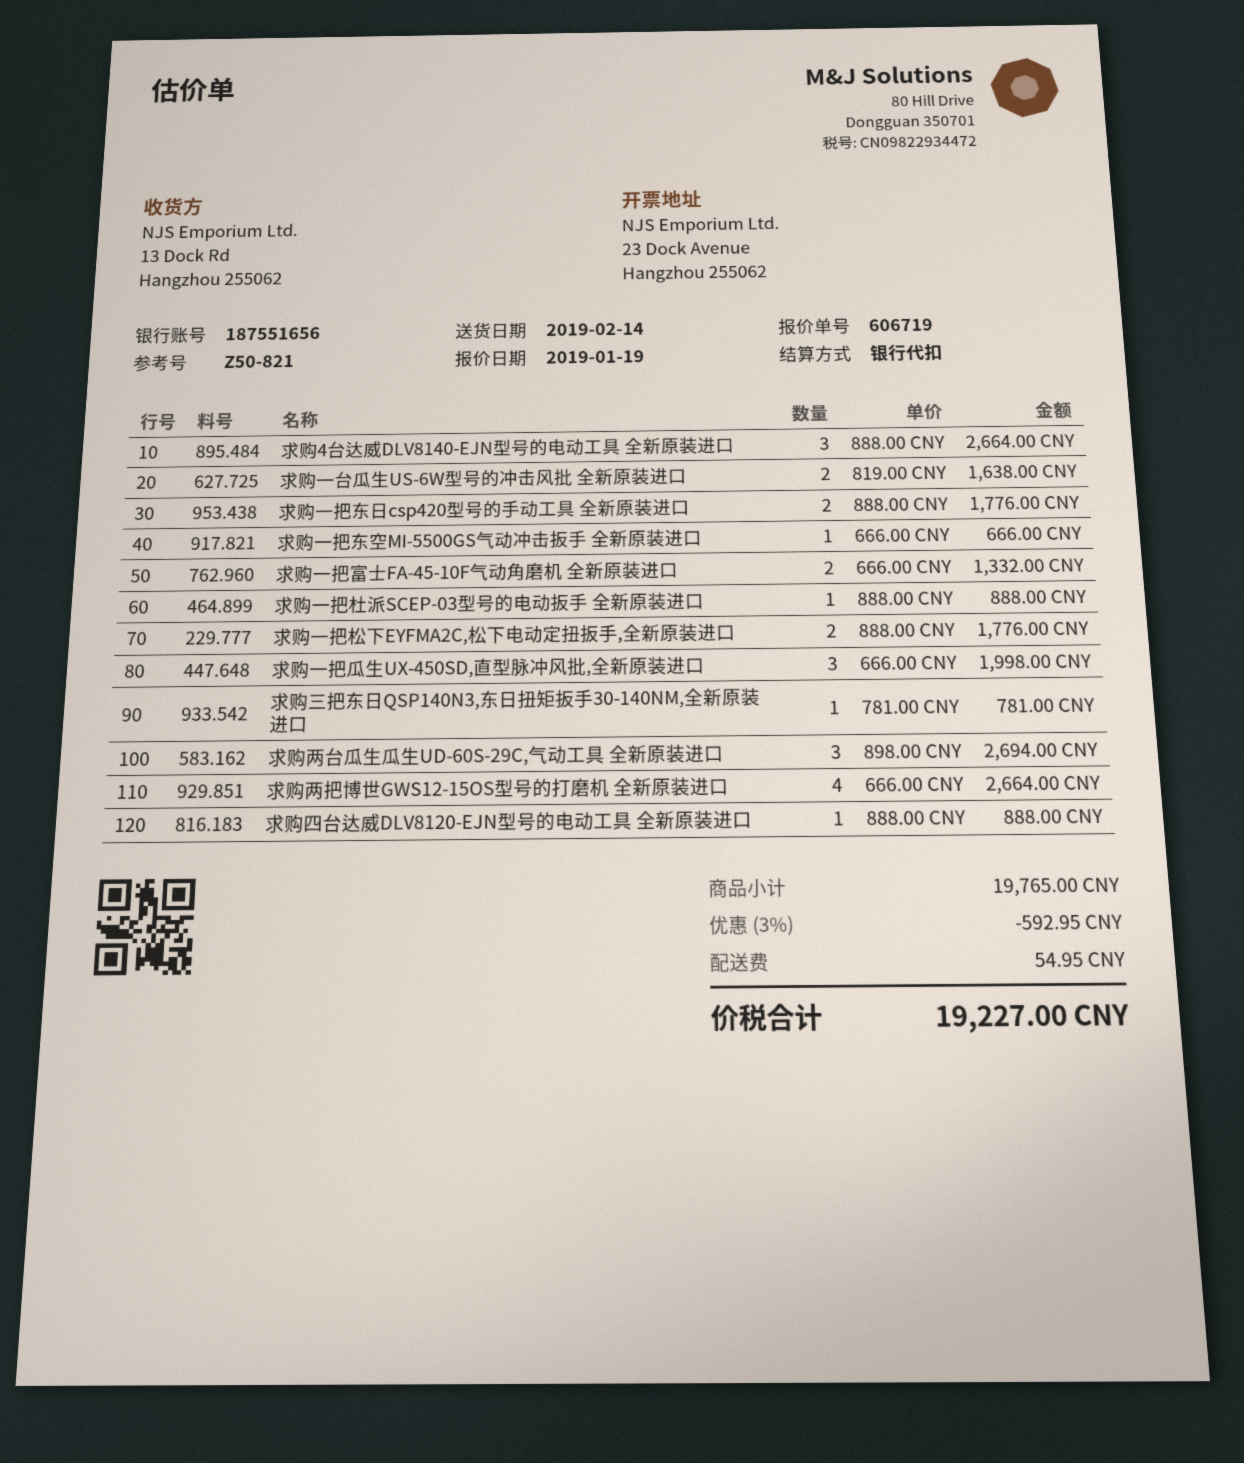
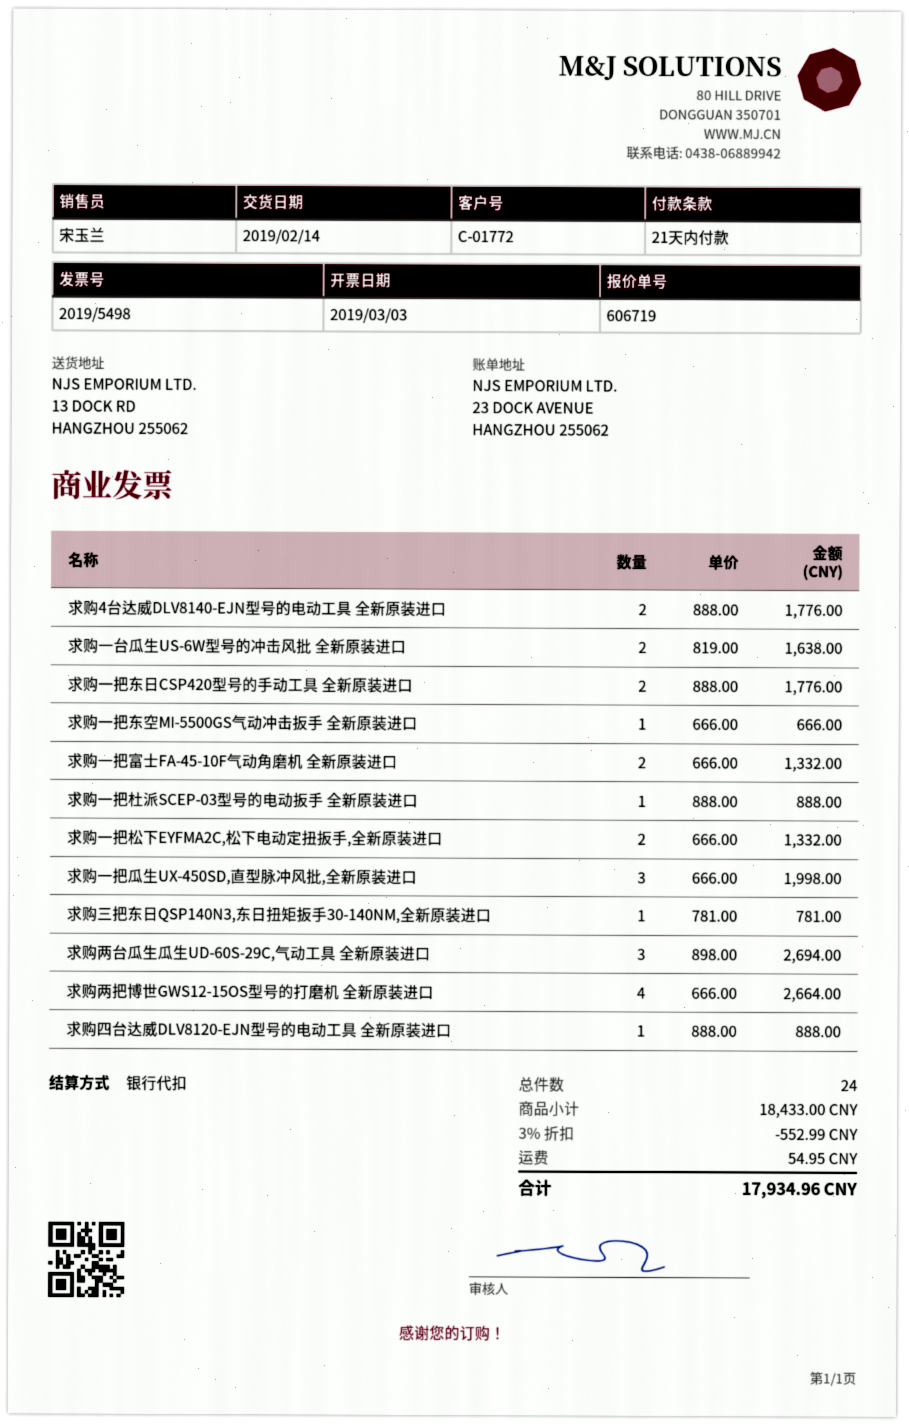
求购4台达威DLV8140-EJN型号的电动工具 全新原装进口: 3 x 888.00 = 2664.00 -> 2 x 888.00 = 1776.00
求购一把松下EYFMA2C,松下电动定扭扳手,全新原装进口: 2 x 888.00 = 1776.00 -> 2 x 666.00 = 1332.00
subtotal: 19765.00 -> 18433.00
discount: 3% = 592.95 -> 3% = 552.99
total: 19227.00 -> 17934.96

